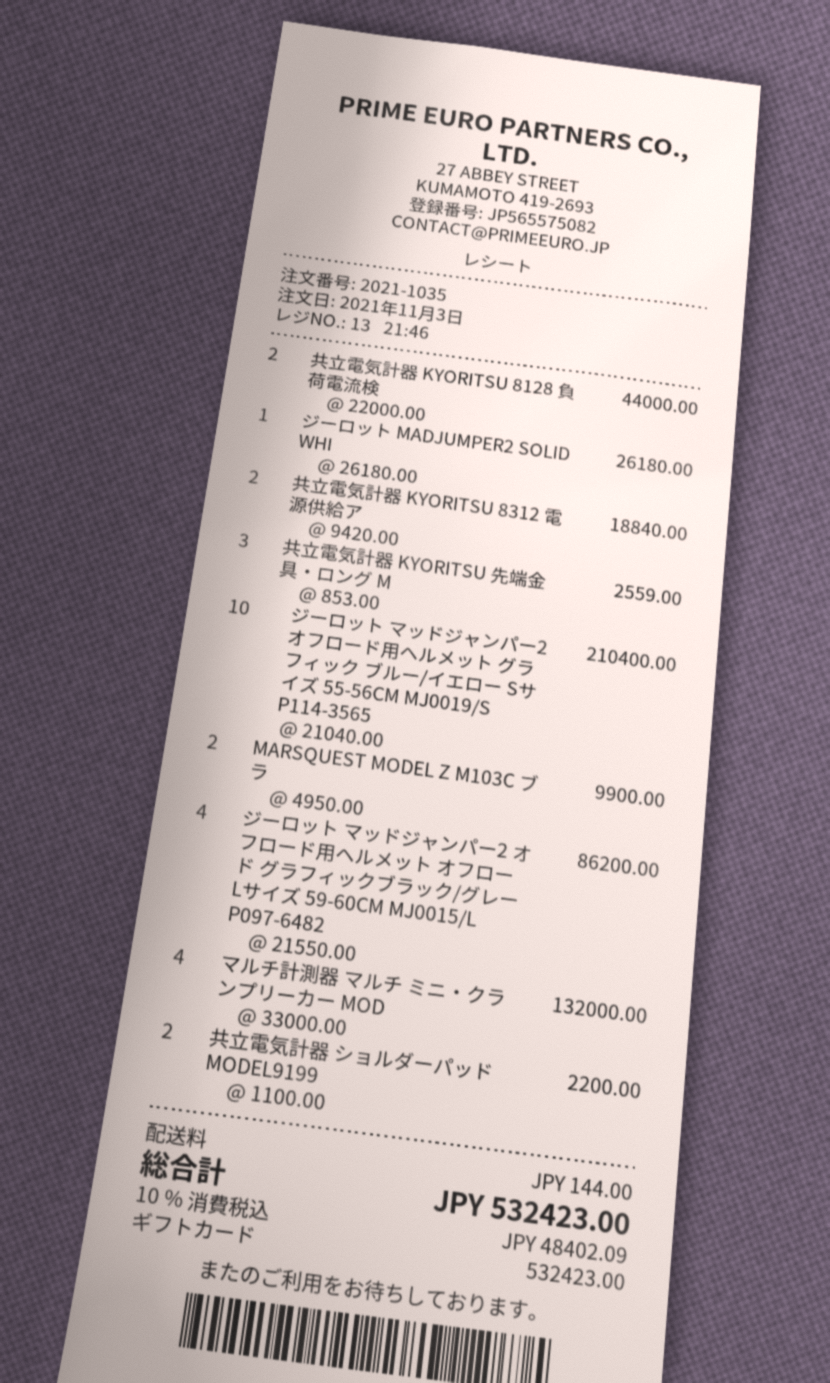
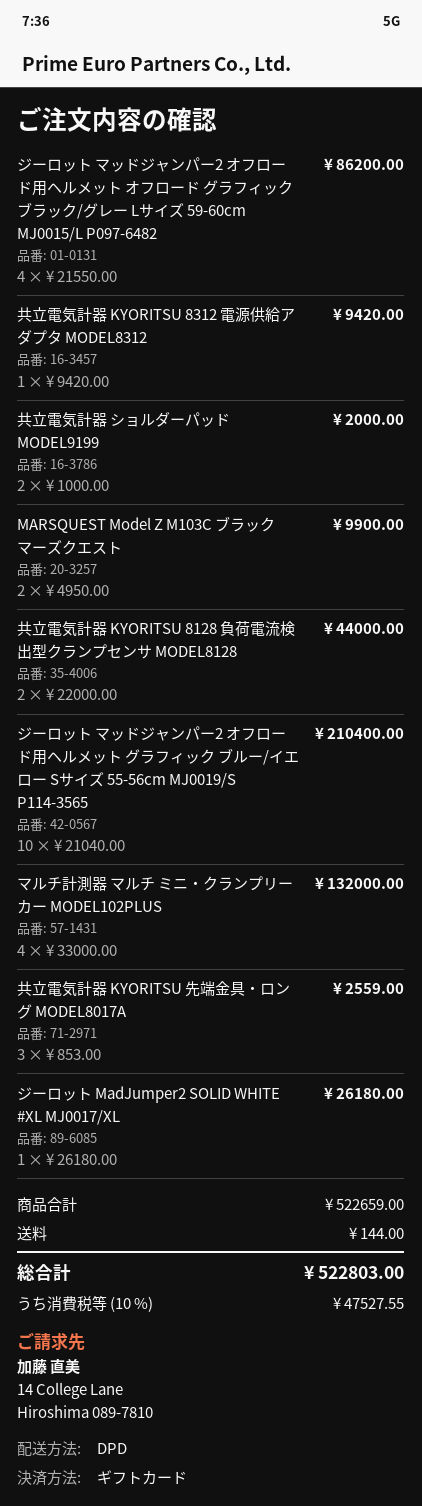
共立電気計器 KYORITSU 8312 電源供給ア: 2 x 9420.00 = 18840.00 -> 1 x 9420.00 = 9420.00
共立電気計器 ショルダーパッド MODEL9199: 2 x 1100.00 = 2200.00 -> 2 x 1000.00 = 2000.00
tax: 10% = 48402.09 -> 10% = 47527.55
total: 532423.00 -> 522803.00

